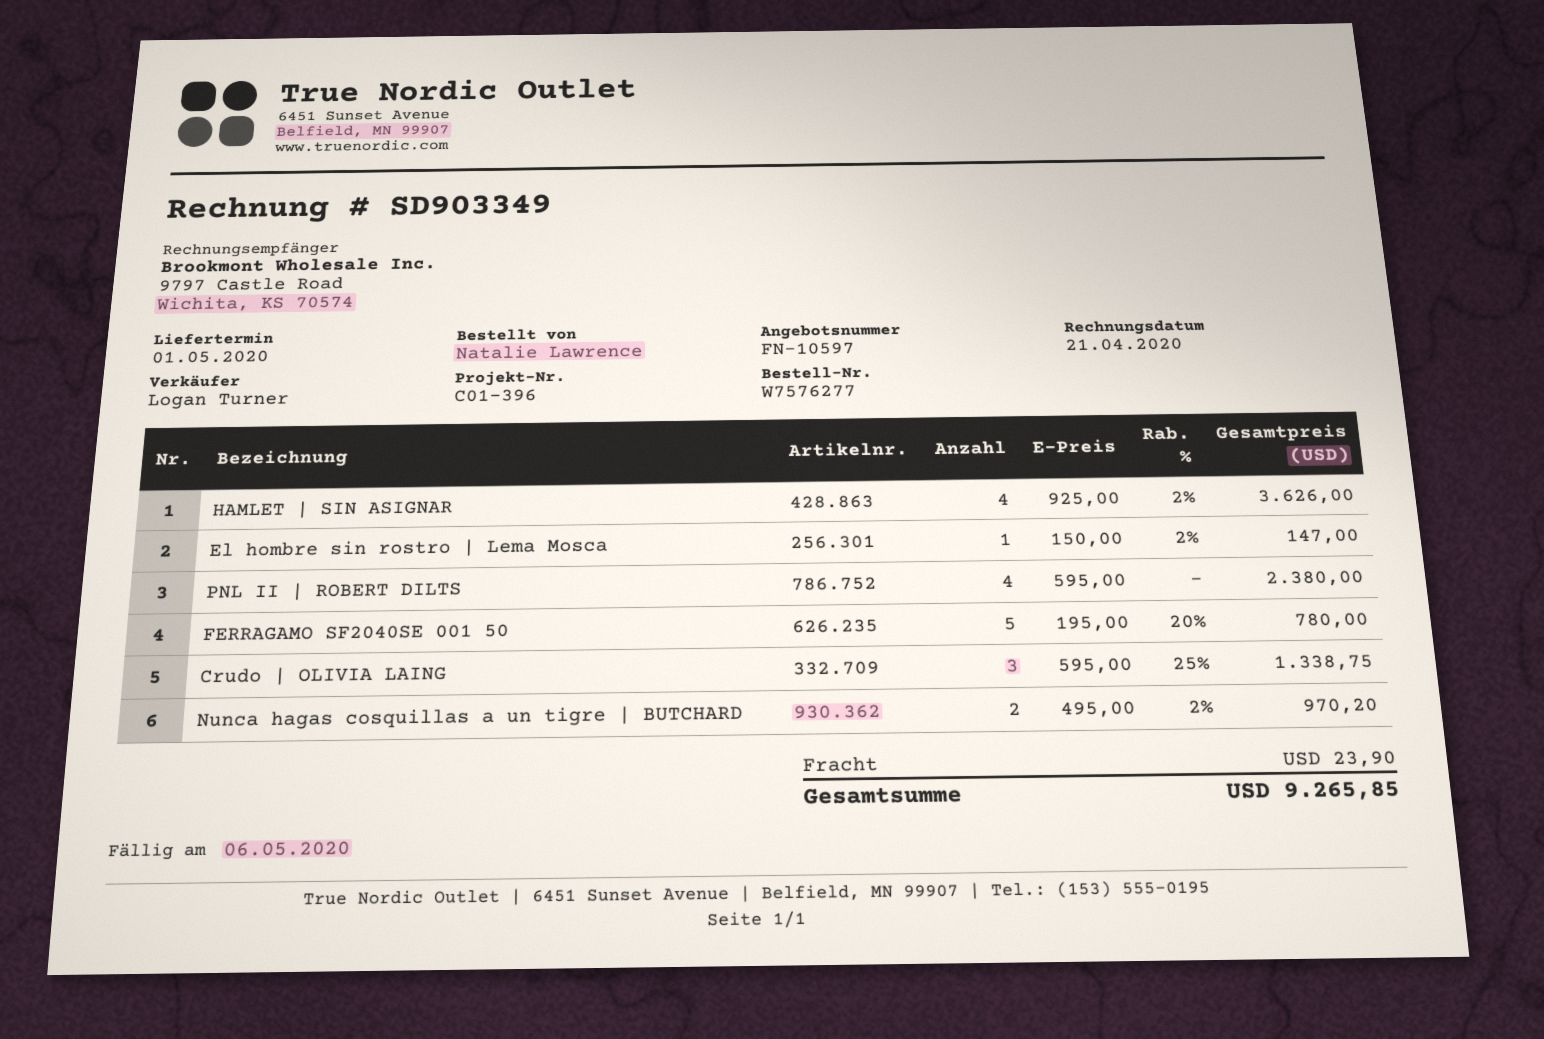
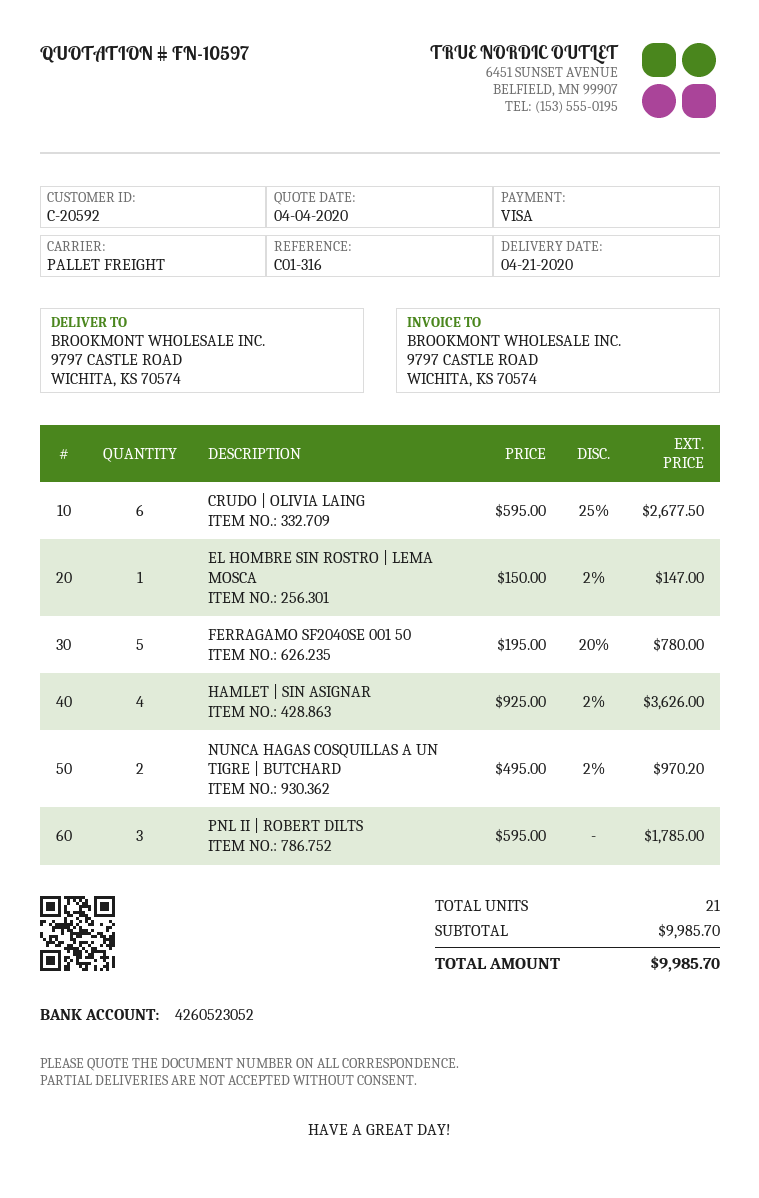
delivery date: 2020-05-01 -> 2020-04-21
reference: C01-396 -> C01-316
PNL II | ROBERT DILTS: 4 x 595.00 = 2380.00 -> 3 x 595.00 = 1785.00
Crudo | OLIVIA LAING: 3 x 595.00 - 25% = 1338.75 -> 6 x 595.00 - 25% = 2677.50
shipping: 23.90 -> none
total: 9265.85 -> 9985.70

